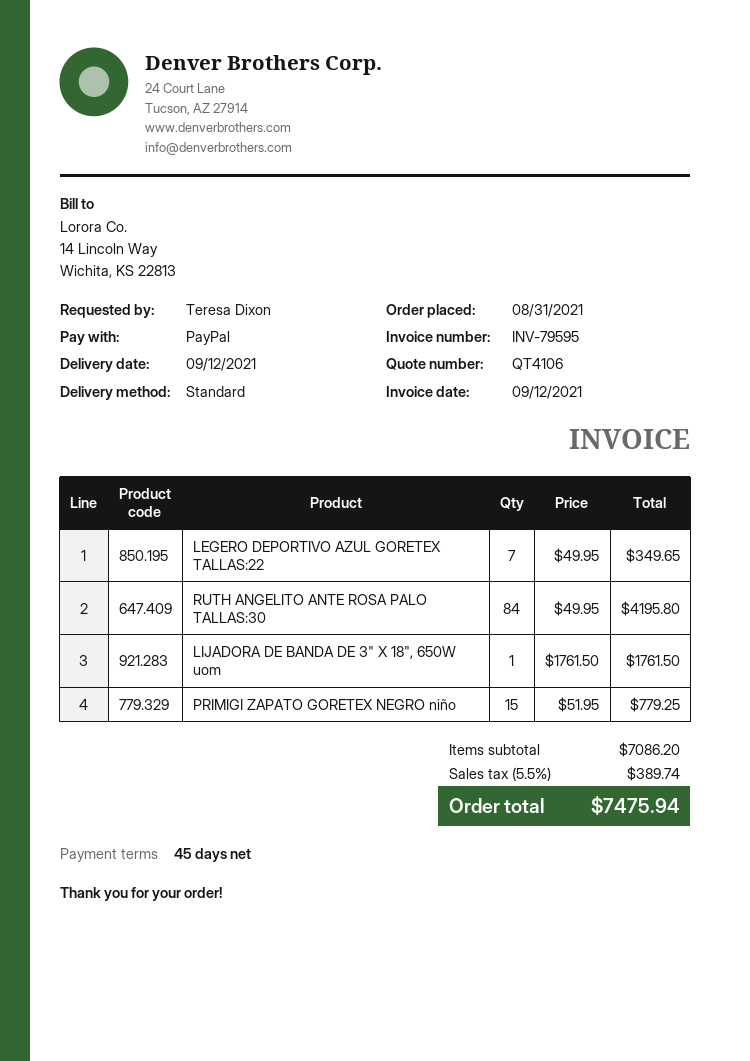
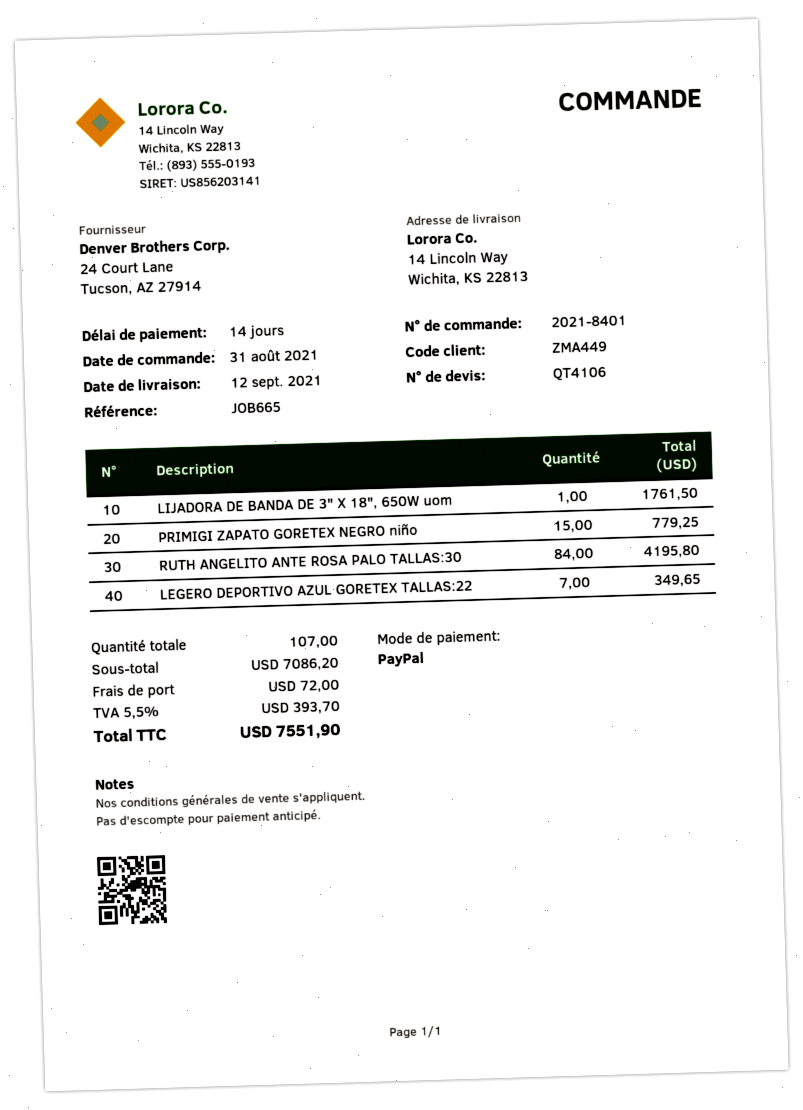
payment terms: 45 days -> 14 days
shipping: none -> 72.00
tax: 5.5% = 389.74 -> 5.5% = 393.70
total: 7475.94 -> 7551.90

